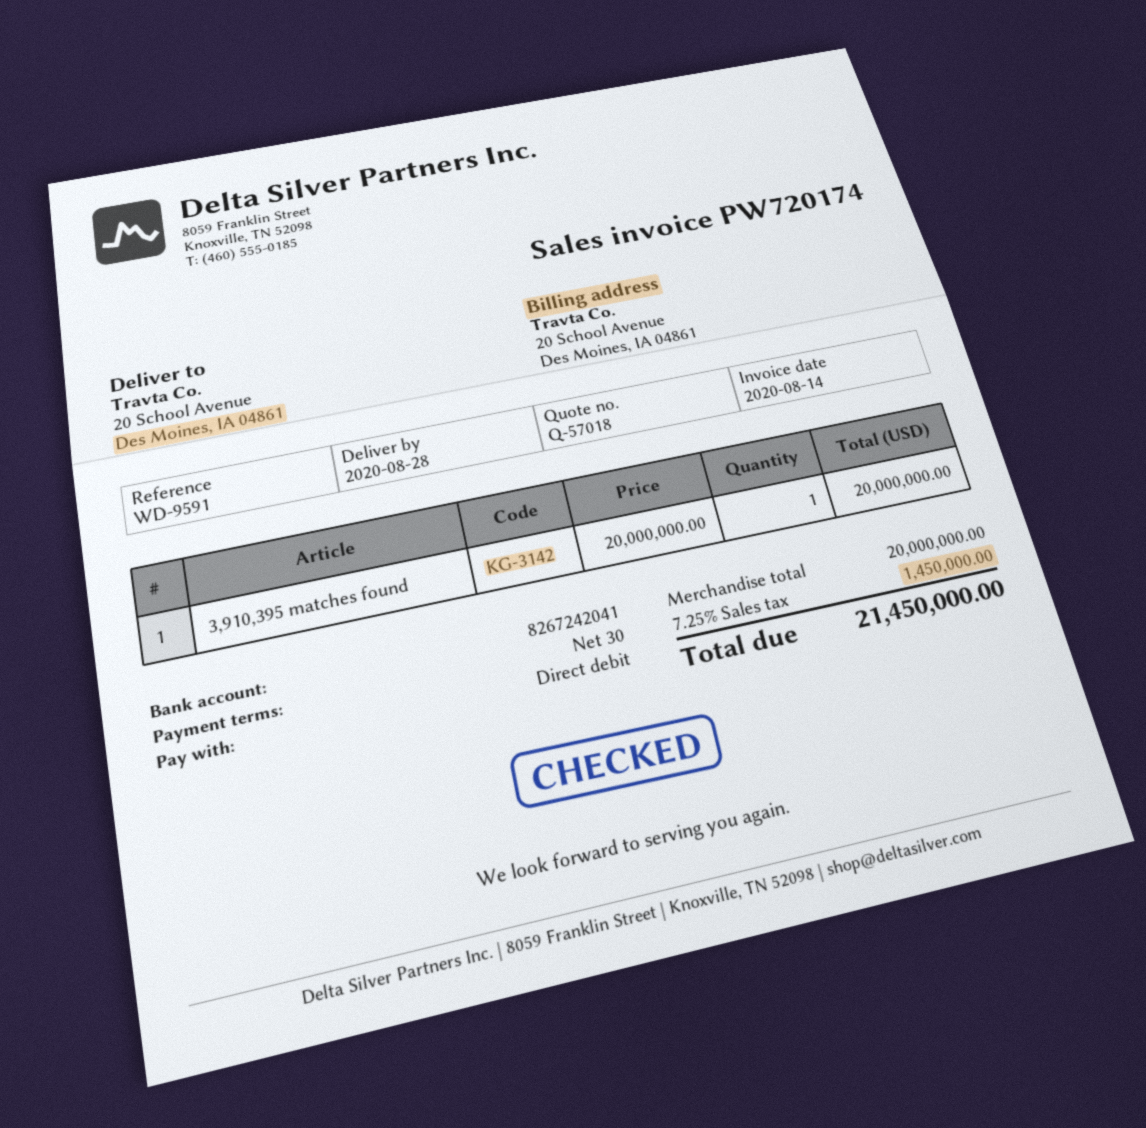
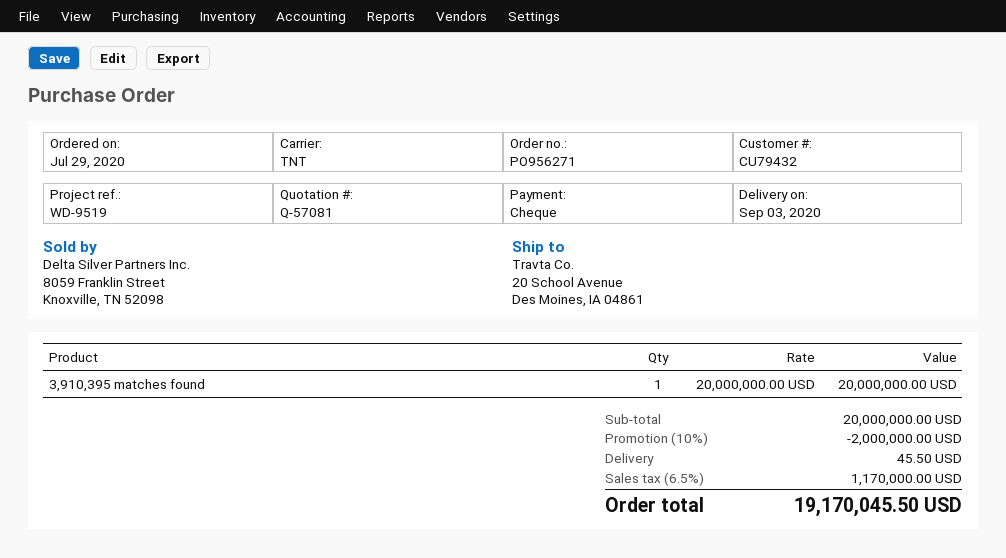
quote number: Q-57018 -> Q-57081
delivery date: 2020-08-28 -> 2020-09-03
reference: WD-9591 -> WD-9519
payment method: direct debit -> cheque
discount: none -> 10% = 2000000.00
shipping: none -> 45.50
tax: 7.25% = 1450000.00 -> 6.5% = 1170000.00
total: 21450000.00 -> 19170045.50

